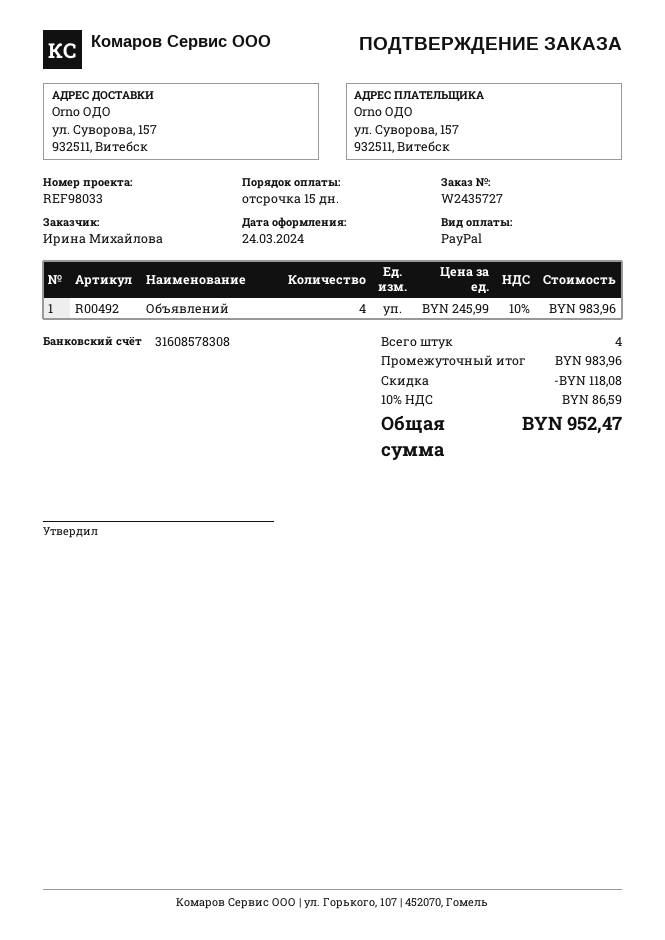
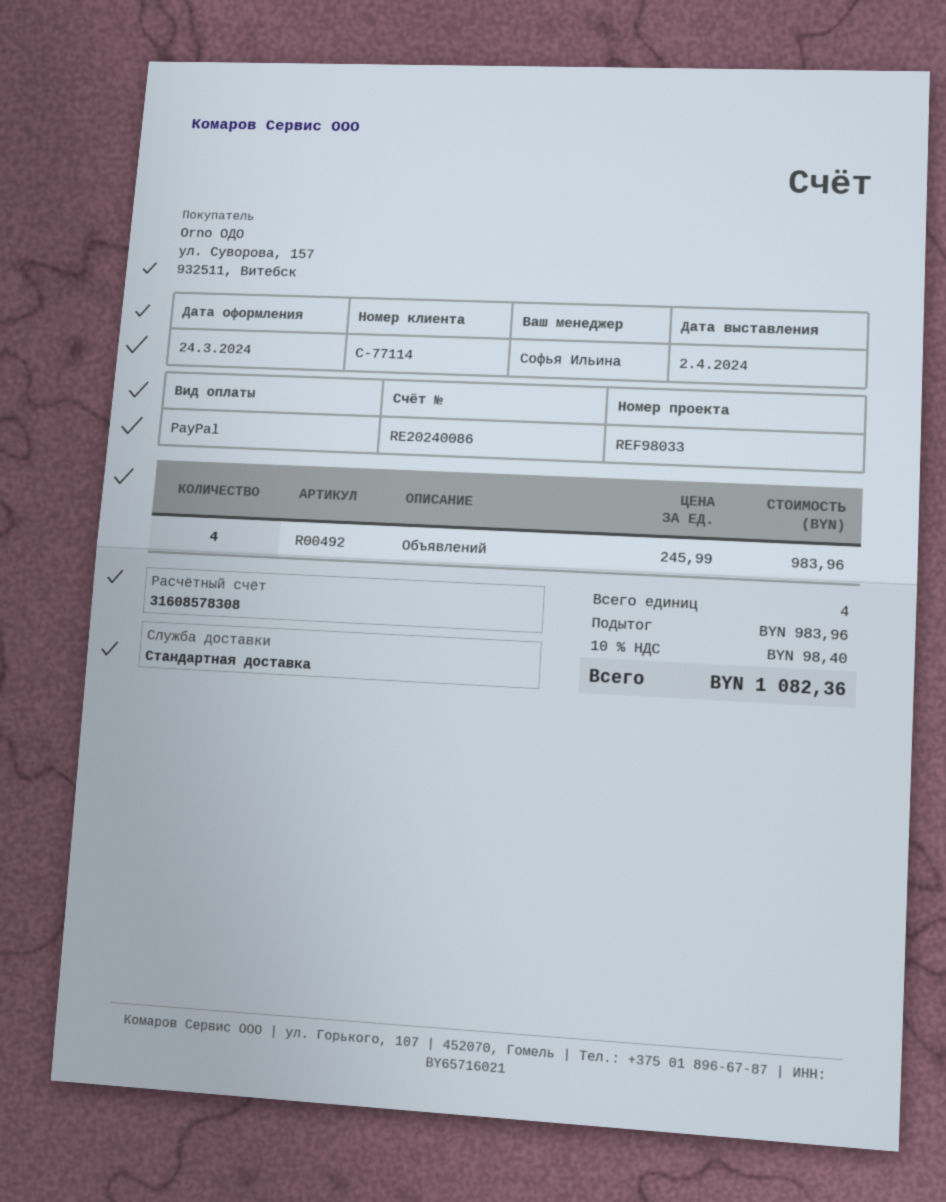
discount: 118.08 -> none
tax: 10% = 86.59 -> 10% = 98.40
total: 952.47 -> 1082.36

